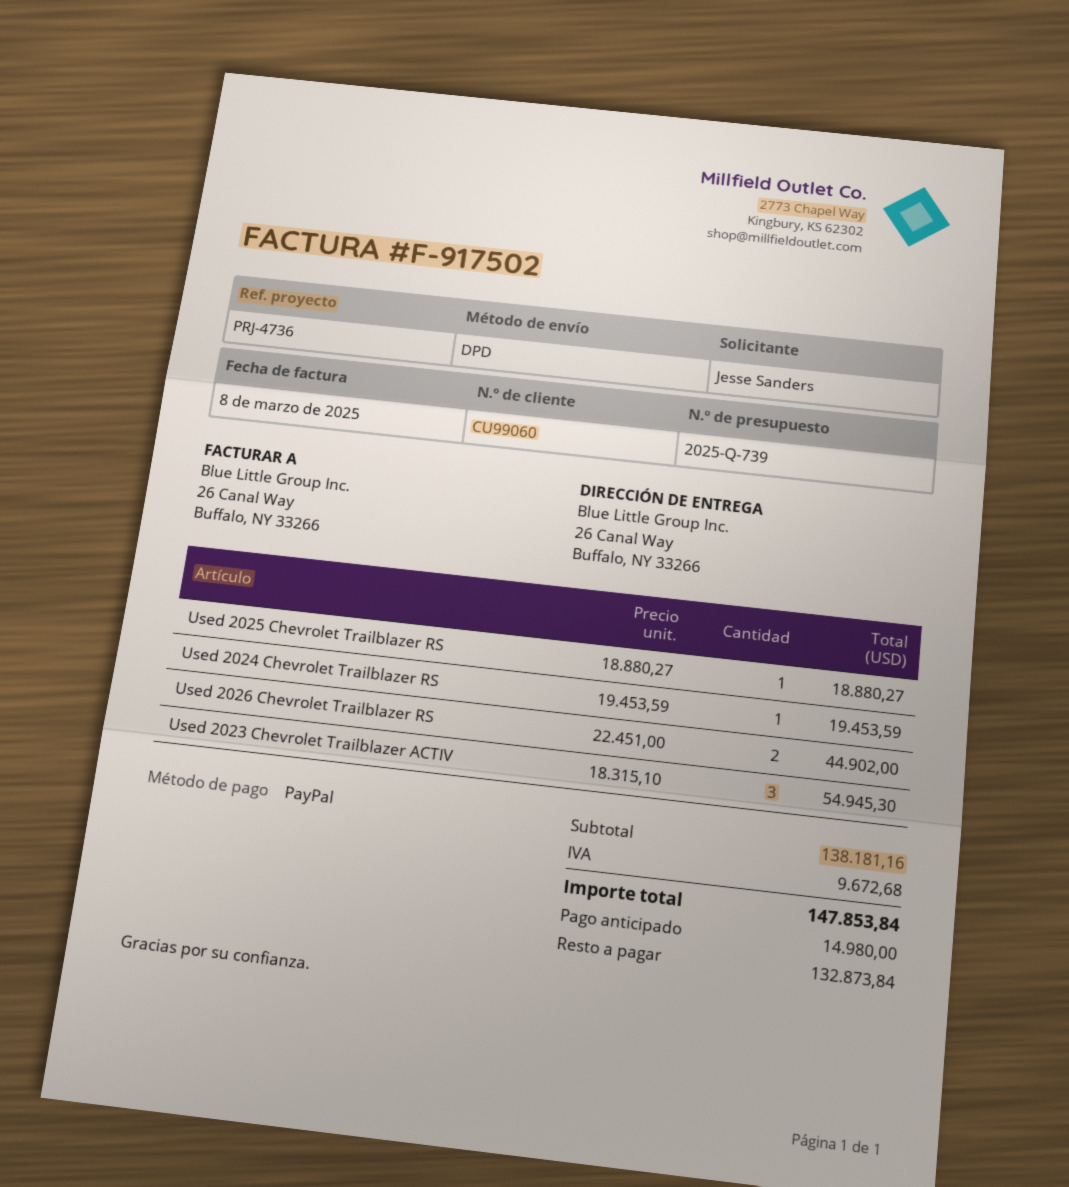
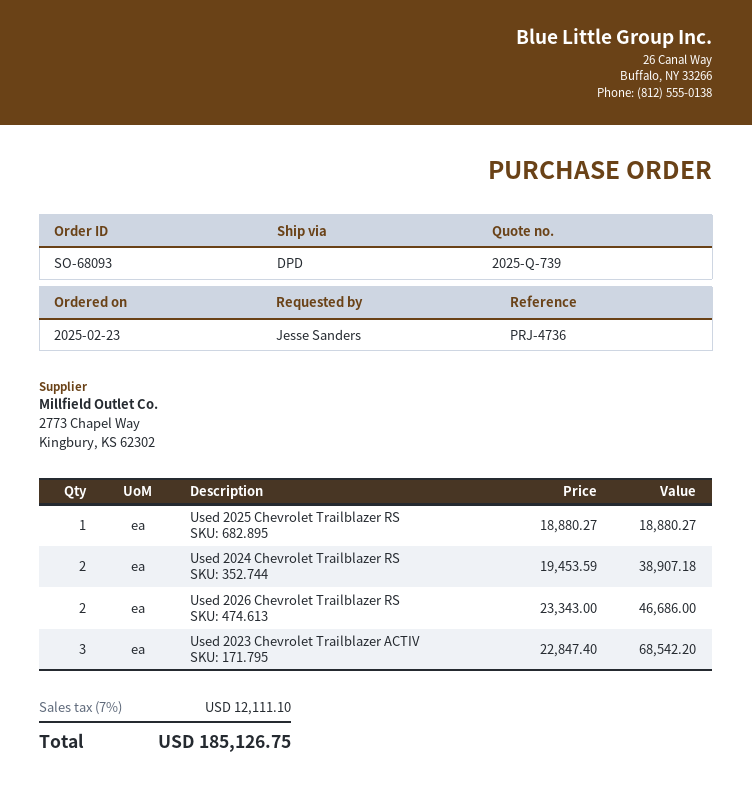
Used 2024 Chevrolet Trailblazer RS: 1 x 19453.59 = 19453.59 -> 2 x 19453.59 = 38907.18
Used 2026 Chevrolet Trailblazer RS: 2 x 22451.00 = 44902.00 -> 2 x 23343.00 = 46686.00
Used 2023 Chevrolet Trailblazer ACTIV: 3 x 18315.10 = 54945.30 -> 3 x 22847.40 = 68542.20
tax: 9672.68 -> 12111.10
total: 147853.84 -> 185126.75

